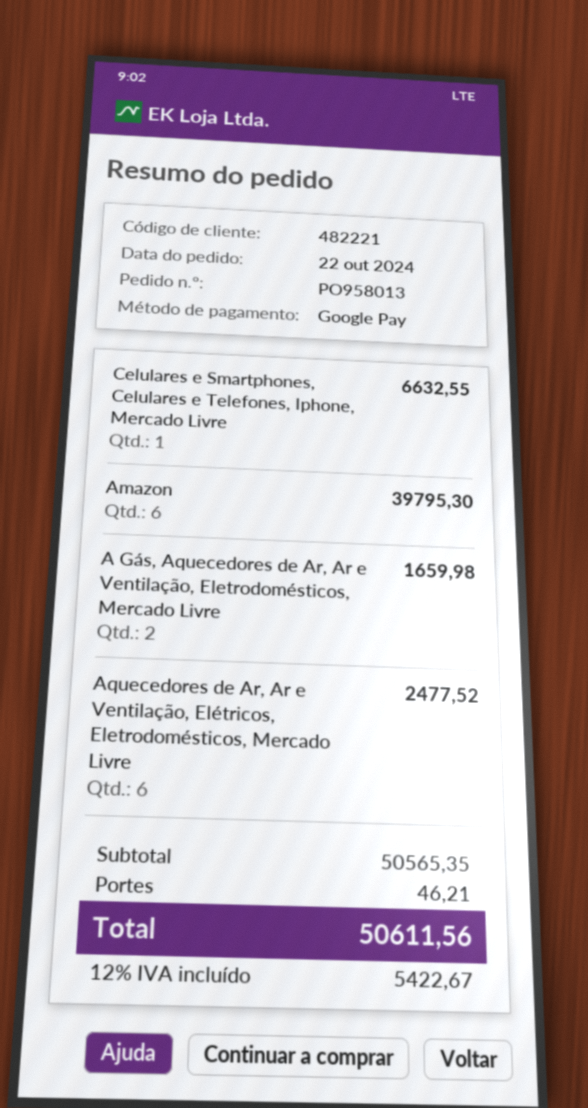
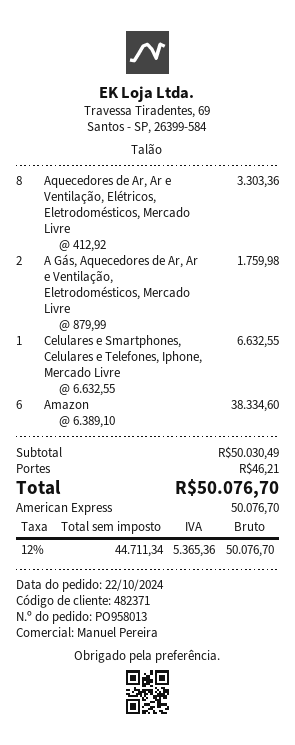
customer number: 482221 -> 482371
payment method: Google Pay -> American Express
Amazon: 6 for 39795.30 -> 6 for 38334.60
A Gás, Aquecedores de Ar, Ar e Ventilação, Eletrodomésticos, Mercado Livre: 2 for 1659.98 -> 2 for 1759.98
Aquecedores de Ar, Ar e Ventilação, Elétricos, Eletrodomésticos, Mercado Livre: 6 for 2477.52 -> 8 for 3303.36
subtotal: 50565.35 -> 50030.49
tax: 12% = 5422.67 -> 12% = 5365.36
total: 50611.56 -> 50076.70

